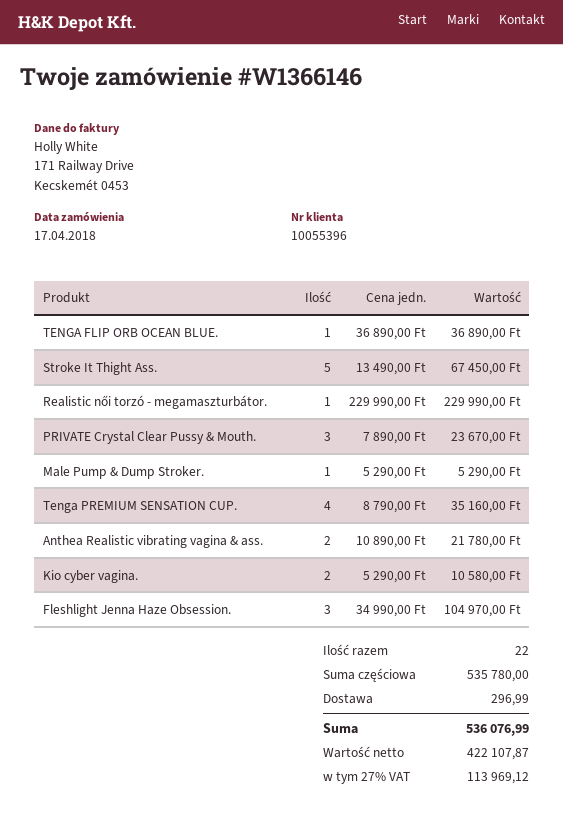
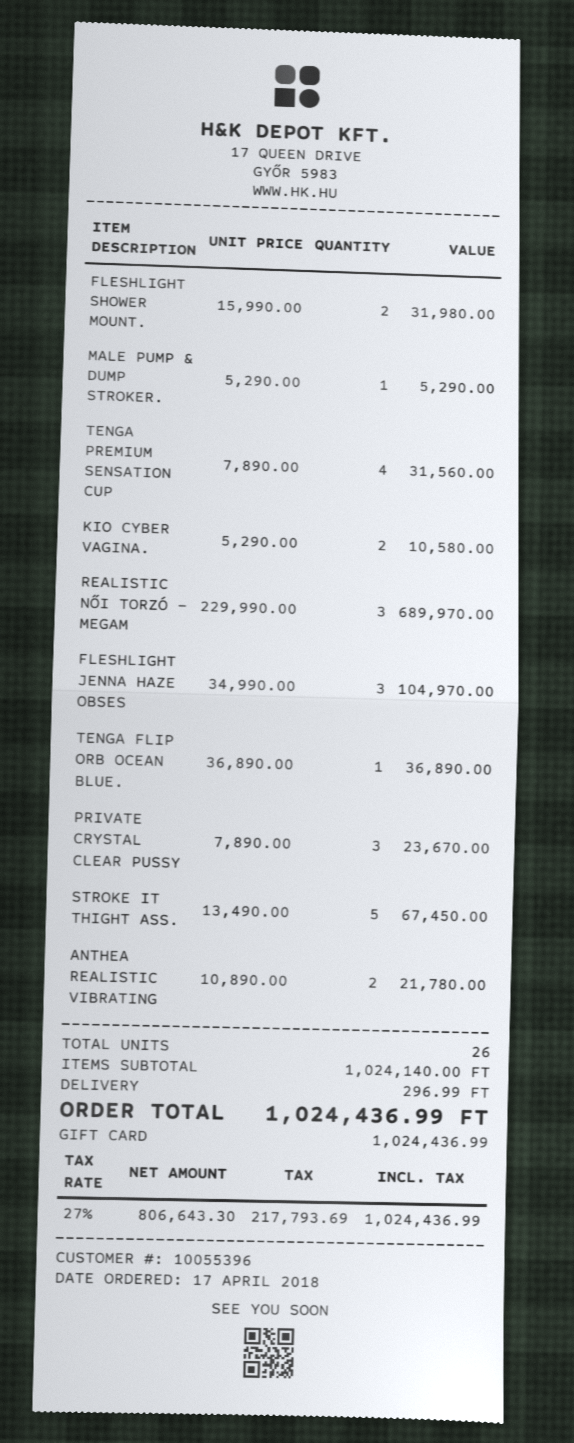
Realistic női torzó - megamaszturbátor.: 1 x 229990.00 = 229990.00 -> 3 x 229990.00 = 689970.00
Tenga PREMIUM SENSATION CUP.: 4 x 8790.00 = 35160.00 -> 4 x 7890.00 = 31560.00
FLESHLIGHT SHOWER MOUNT.: none -> 2 x 15990.00 = 31980.00
total quantity: 22 -> 26
subtotal: 535780.00 -> 1024140.00
net: 422107.87 -> 806643.30
tax: 27% = 113969.12 -> 27% = 217793.69
total: 536076.99 -> 1024436.99

